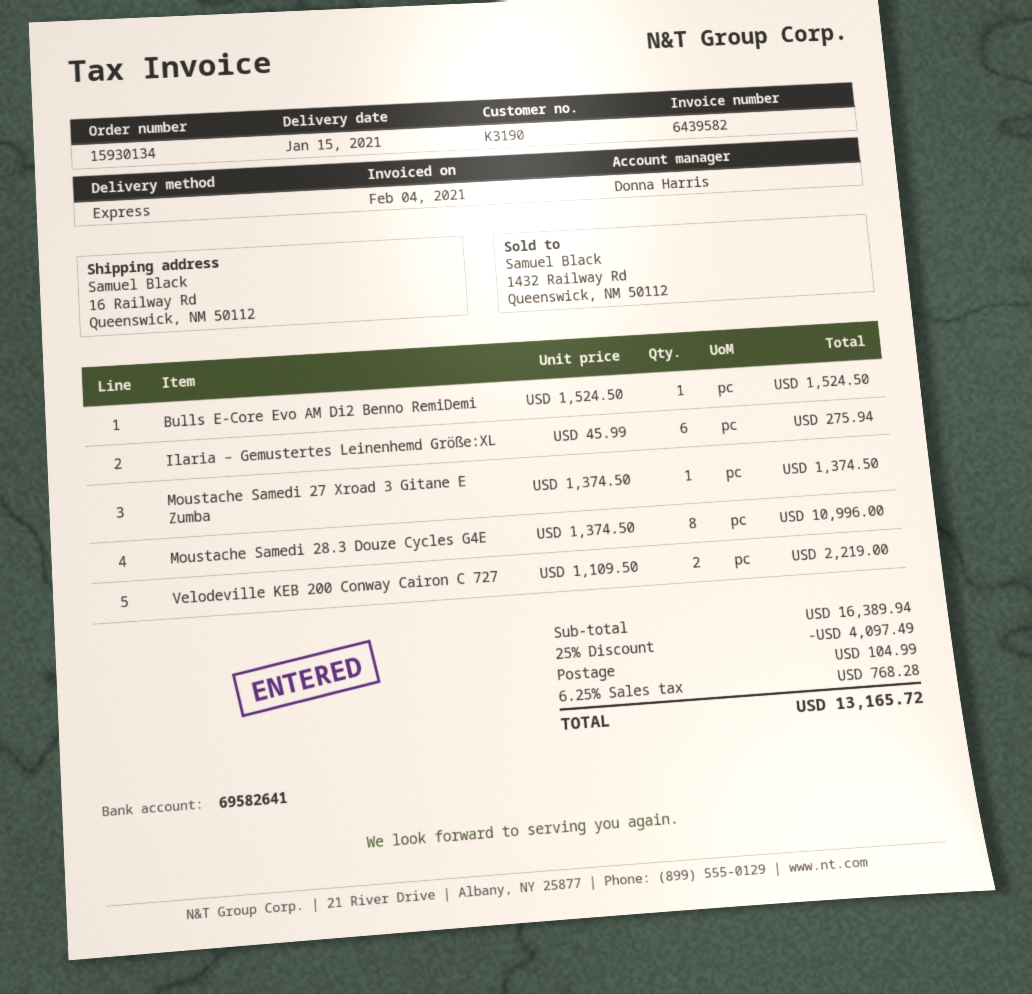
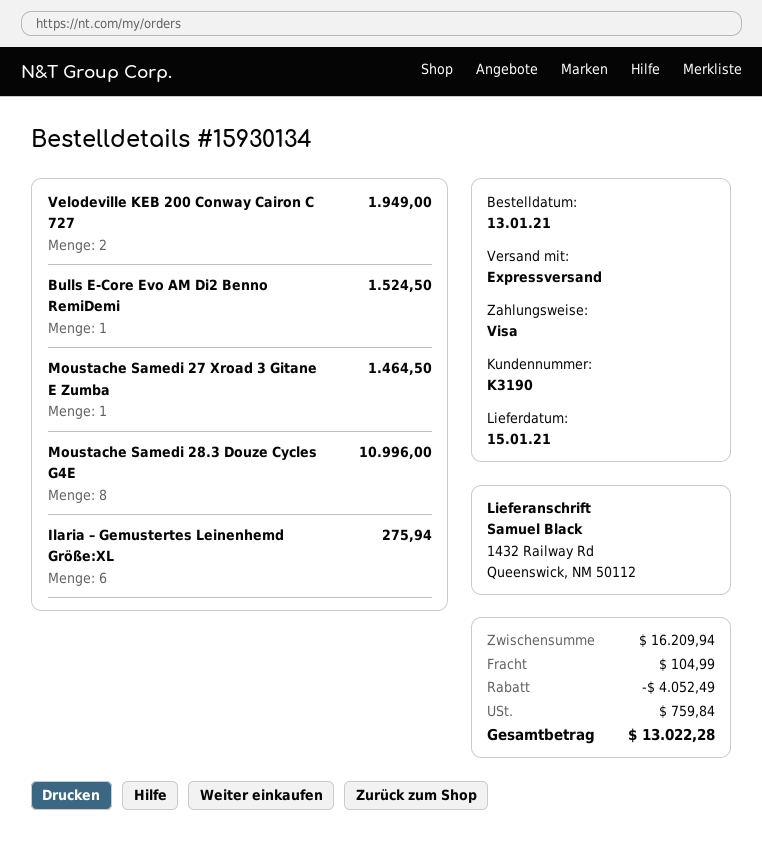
ship to: 16 Railway Rd, Queenswick, NM 50112 -> 1432 Railway Rd, Queenswick, NM 50112
Moustache Samedi 27 Xroad 3 Gitane E Zumba: 1 for 1374.50 -> 1 for 1464.50
Velodeville KEB 200 Conway Cairon C 727: 2 for 2219.00 -> 2 for 1949.00
subtotal: 16389.94 -> 16209.94
discount: 4097.49 -> 4052.49
tax: 768.28 -> 759.84
total: 13165.72 -> 13022.28

